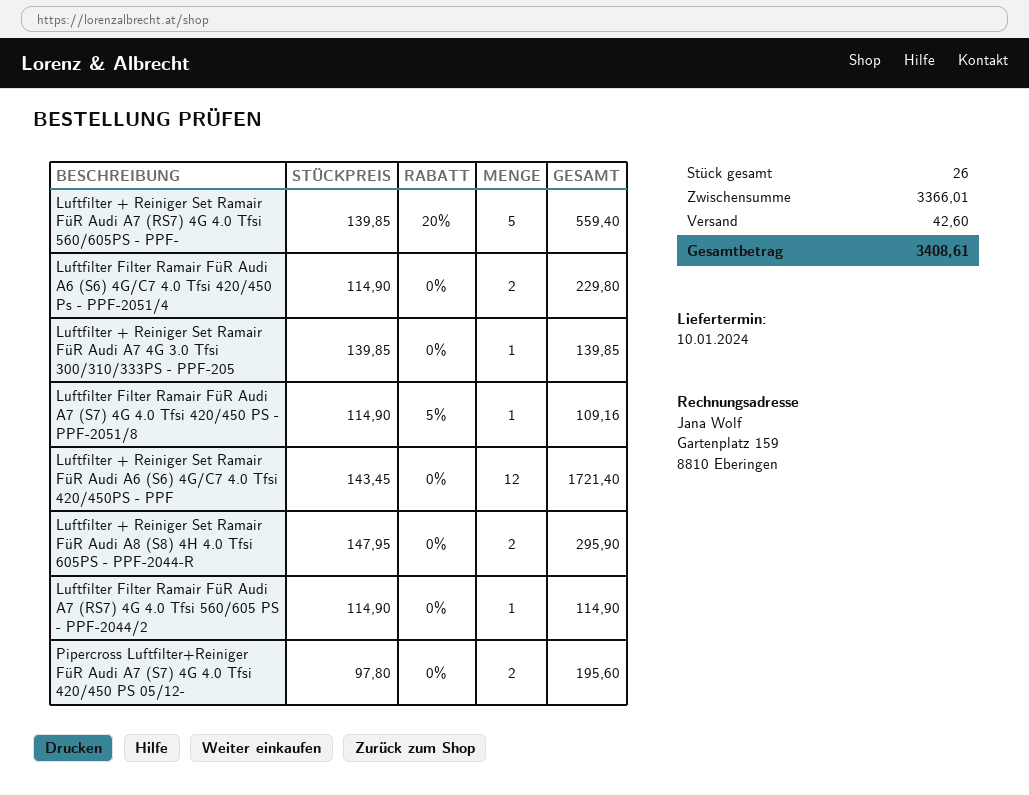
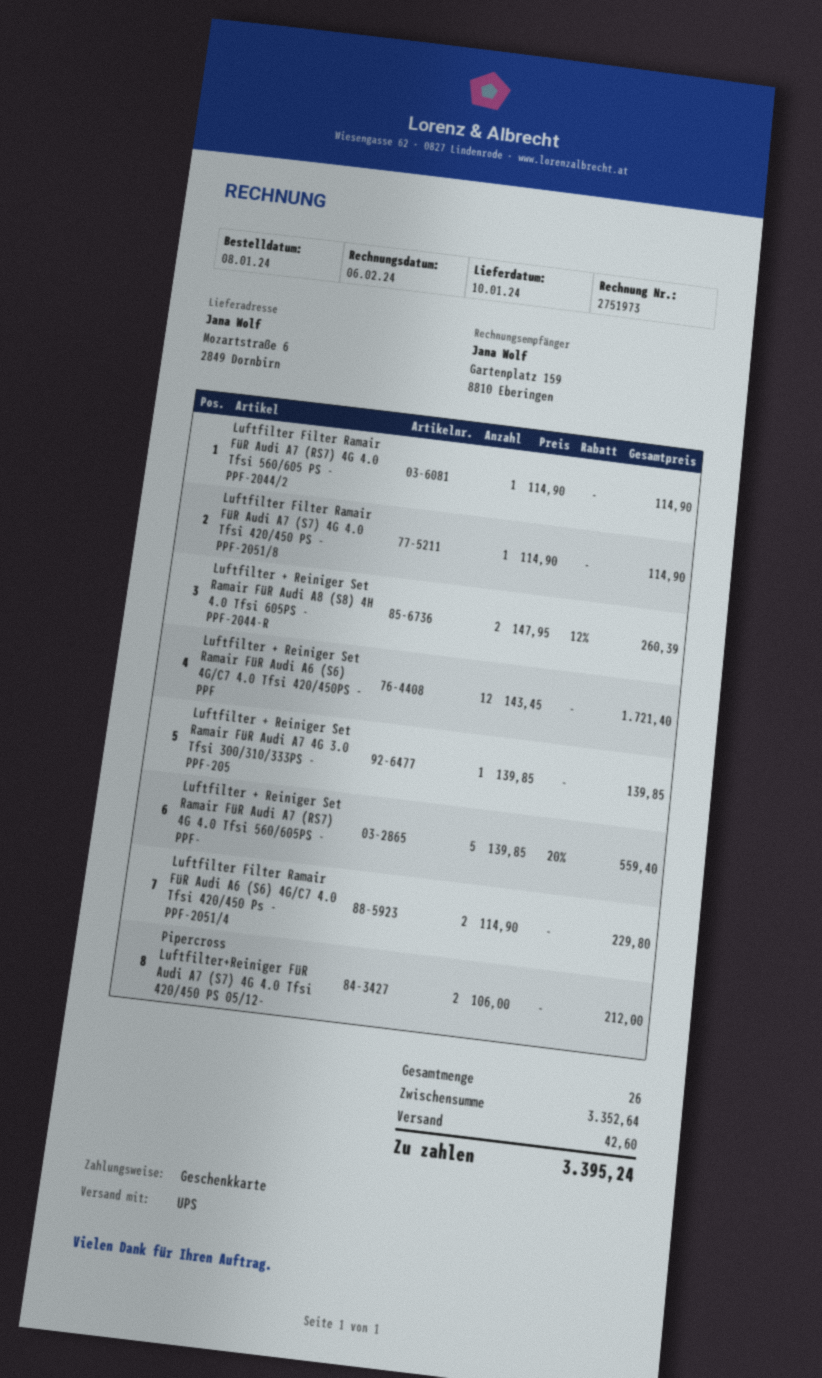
Luftfilter Filter Ramair FüR Audi A7 (S7) 4G 4.0 Tfsi 420/450 PS - PPF-2051/8: 1 x 114.90 - 5% = 109.16 -> 1 x 114.90 = 114.90
Luftfilter + Reiniger Set Ramair FüR Audi A8 (S8) 4H 4.0 Tfsi 605PS - PPF-2044-R: 2 x 147.95 = 295.90 -> 2 x 147.95 - 12% = 260.39
Pipercross Luftfilter+Reiniger FüR Audi A7 (S7) 4G 4.0 Tfsi 420/450 PS 05/12-: 2 x 97.80 = 195.60 -> 2 x 106.00 = 212.00
subtotal: 3366.01 -> 3352.64
total: 3408.61 -> 3395.24

